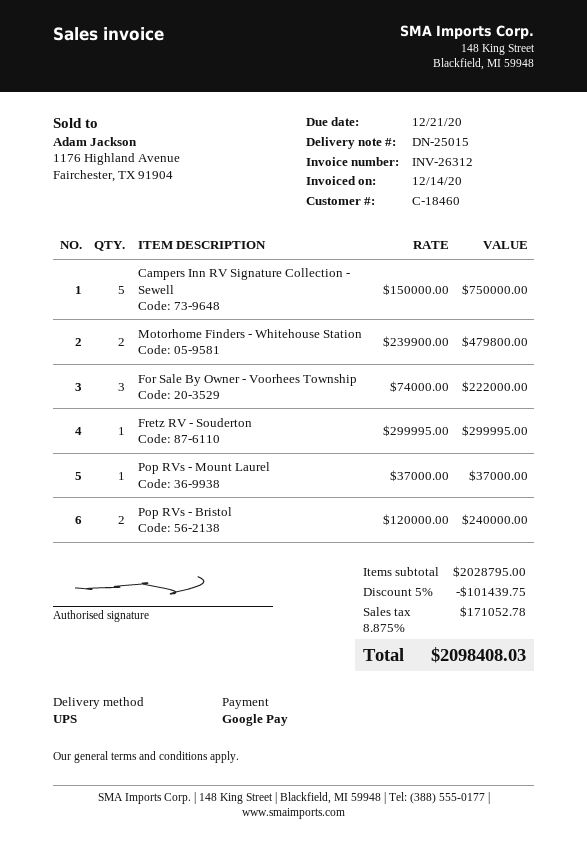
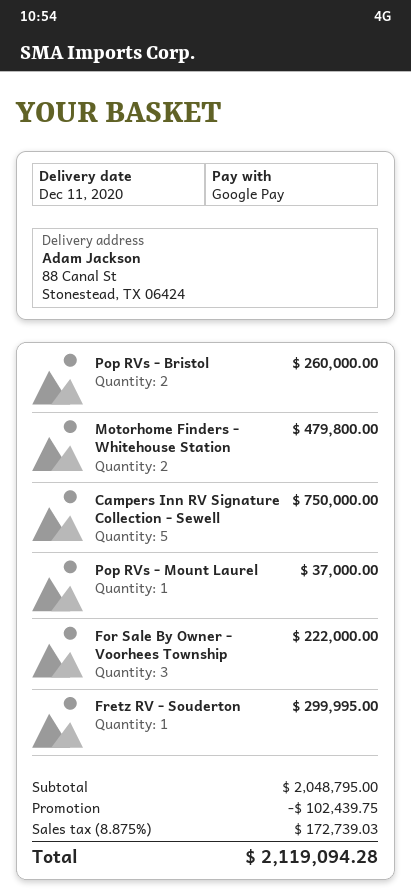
Pop RVs - Bristol: 2 for 240000.00 -> 2 for 260000.00
subtotal: 2028795.00 -> 2048795.00
discount: 101439.75 -> 102439.75
tax: 8.875% = 171052.78 -> 8.875% = 172739.03
total: 2098408.03 -> 2119094.28

